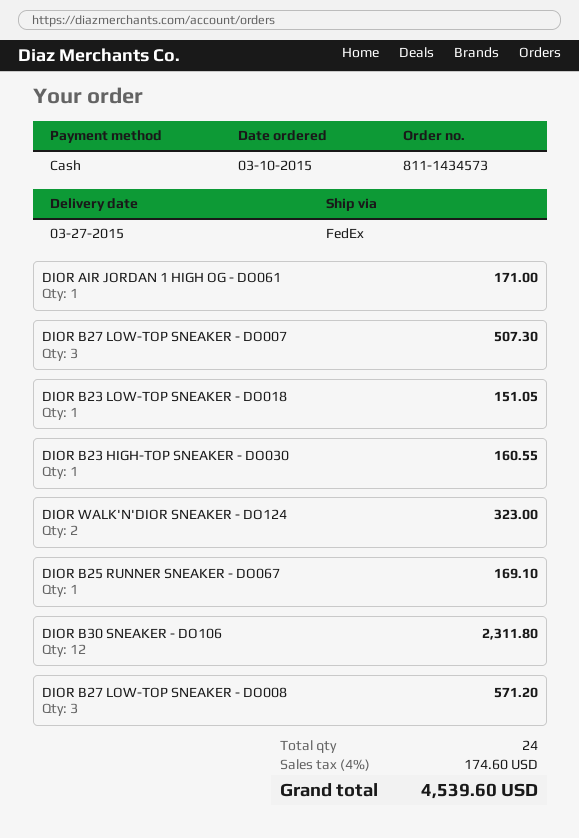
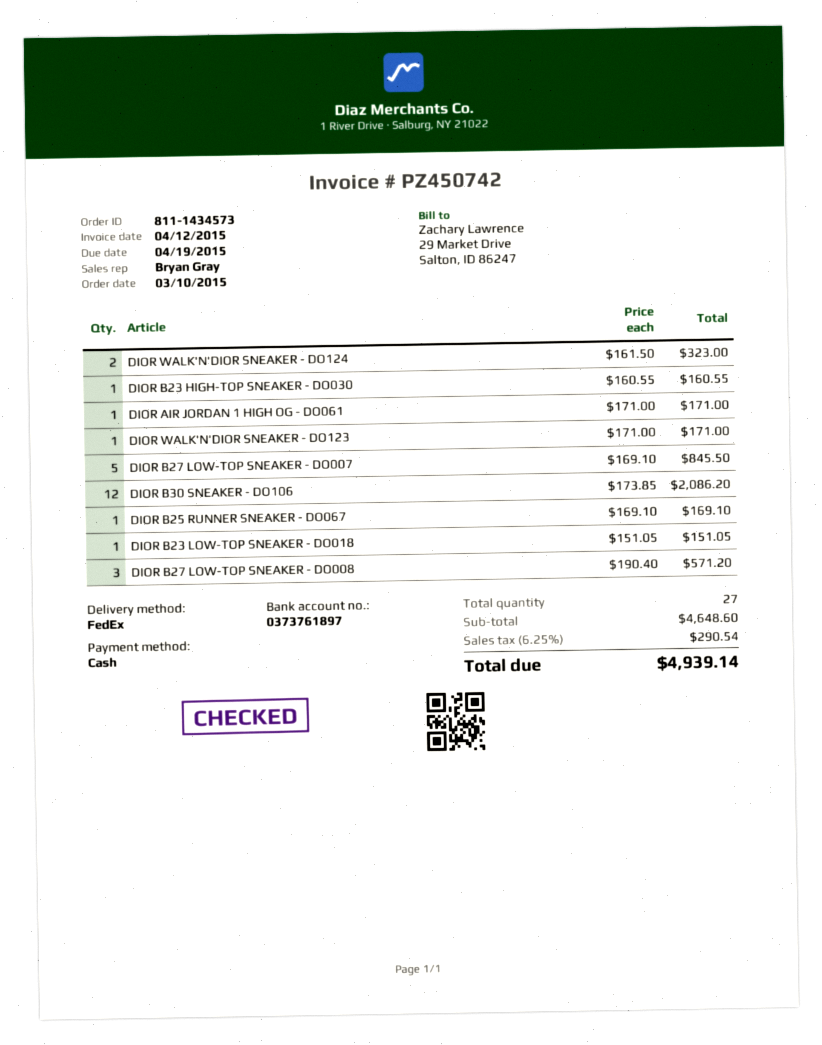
DIOR B27 LOW-TOP SNEAKER - DO007: 3 for 507.30 -> 5 for 845.50
DIOR B30 SNEAKER - DO106: 12 for 2311.80 -> 12 for 2086.20
DIOR WALK'N'DIOR SNEAKER - DO123: none -> 1 for 171.00
total quantity: 24 -> 27
tax: 4% = 174.60 -> 6.25% = 290.54
total: 4539.60 -> 4939.14

